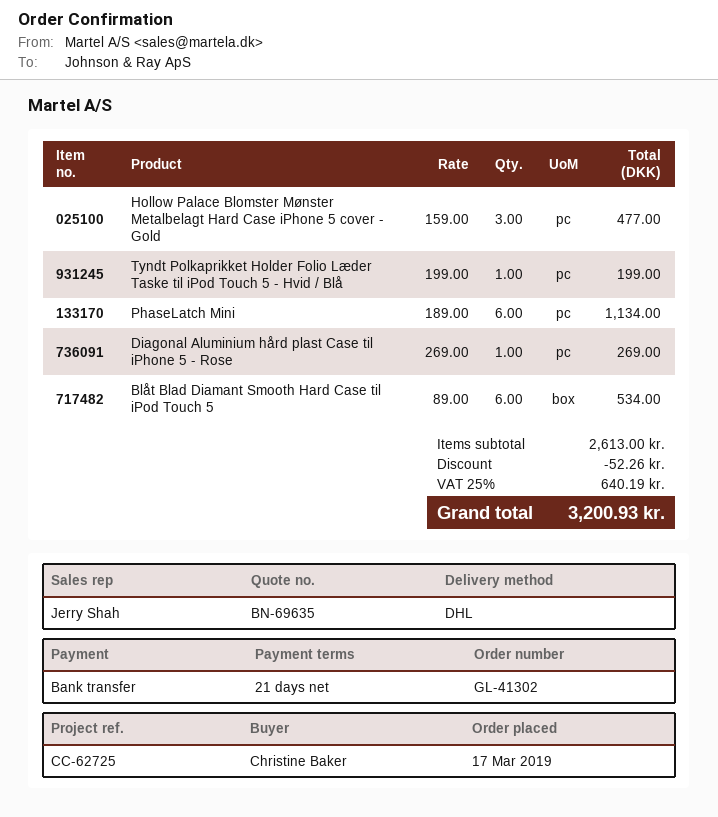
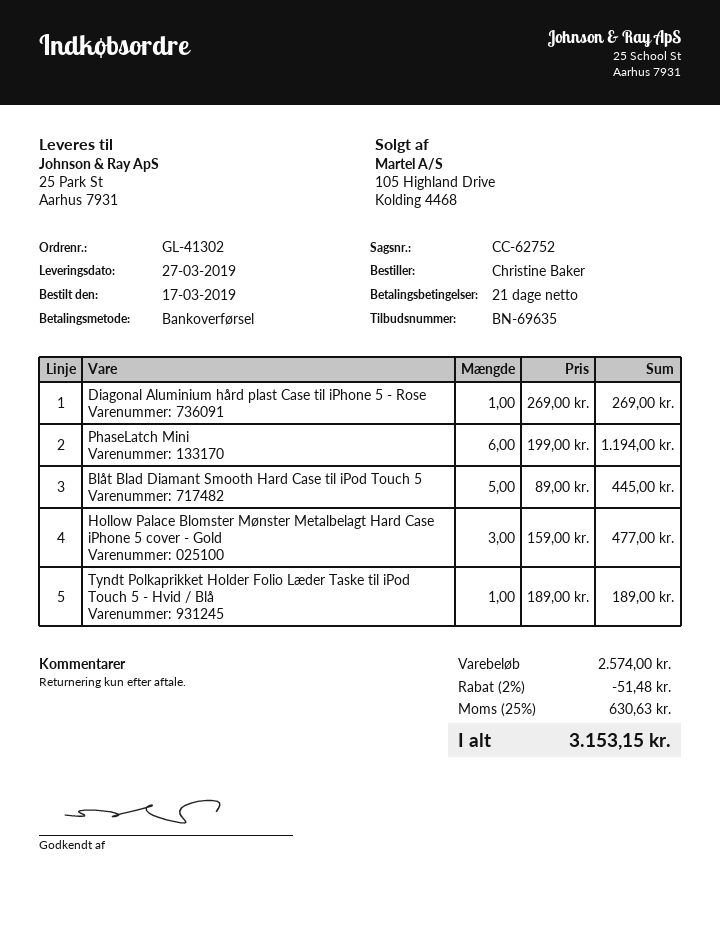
reference: CC-62725 -> CC-62752
Tyndt Polkaprikket Holder Folio Læder Taske til iPod Touch 5 - Hvid / Blå: 1 x 199.00 = 199.00 -> 1 x 189.00 = 189.00
PhaseLatch Mini: 6 x 189.00 = 1134.00 -> 6 x 199.00 = 1194.00
Blåt Blad Diamant Smooth Hard Case til iPod Touch 5: 6 x 89.00 = 534.00 -> 5 x 89.00 = 445.00
subtotal: 2613.00 -> 2574.00
discount: 52.26 -> 51.48
tax: 25% = 640.19 -> 25% = 630.63
total: 3200.93 -> 3153.15

